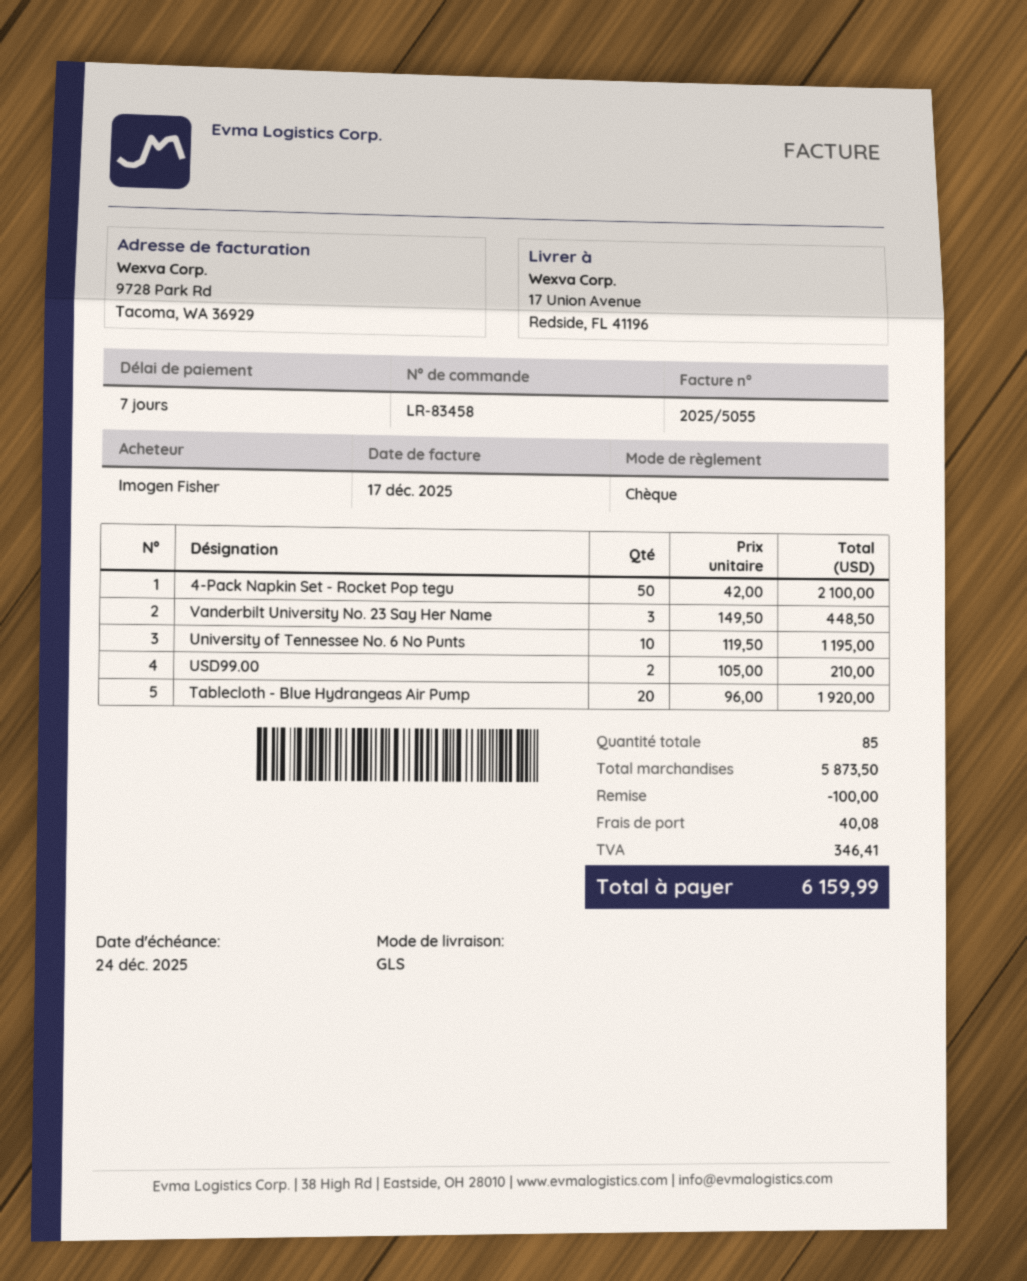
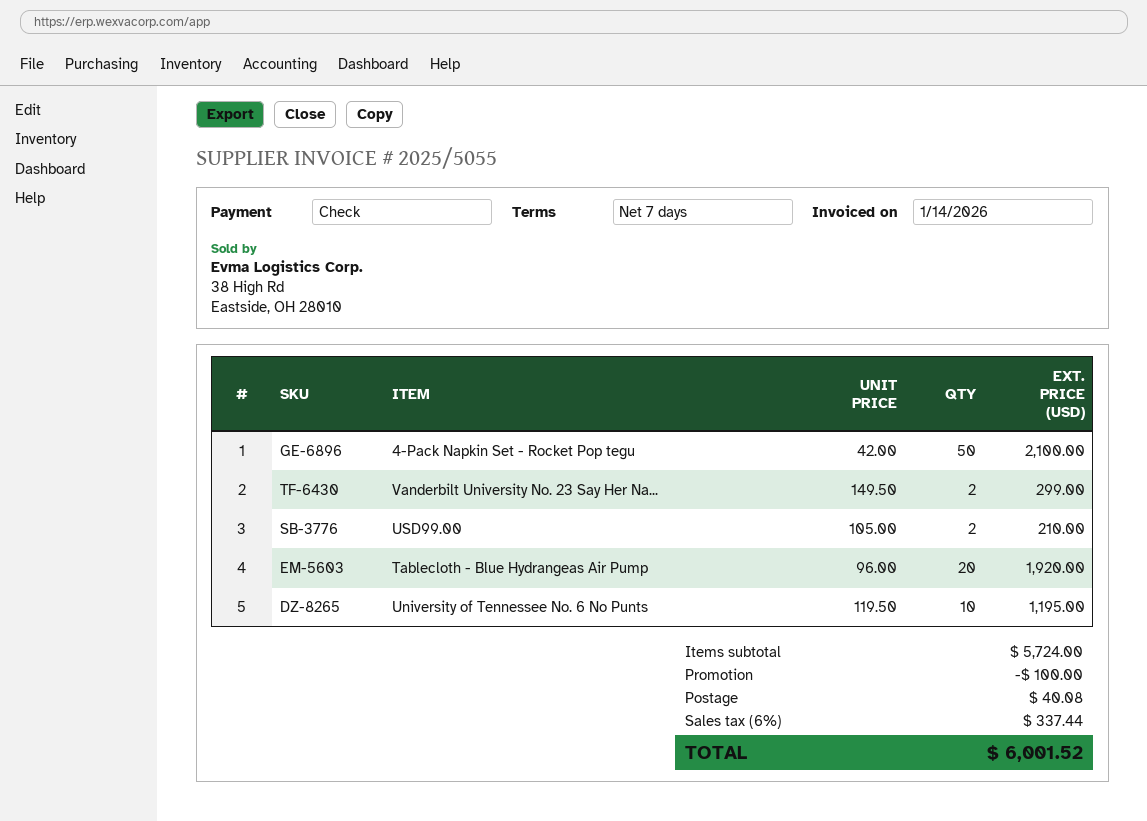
invoice date: 2025-12-17 -> 2026-01-14
Vanderbilt University No. 23 Say Her Name: 3 x 149.50 = 448.50 -> 2 x 149.50 = 299.00
subtotal: 5873.50 -> 5724.00
tax: 346.41 -> 337.44
total: 6159.99 -> 6001.52

